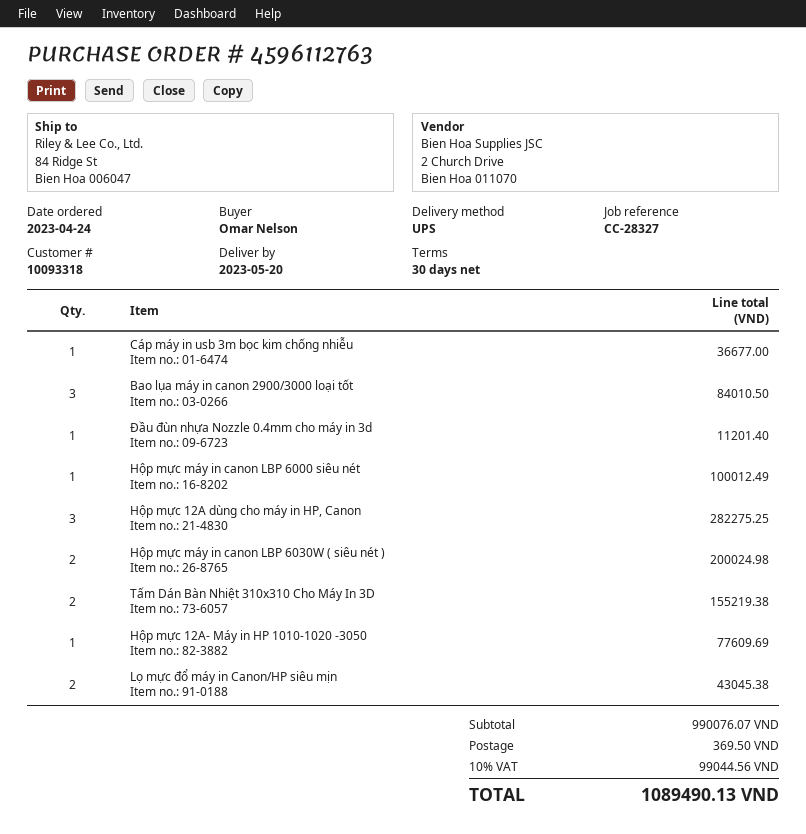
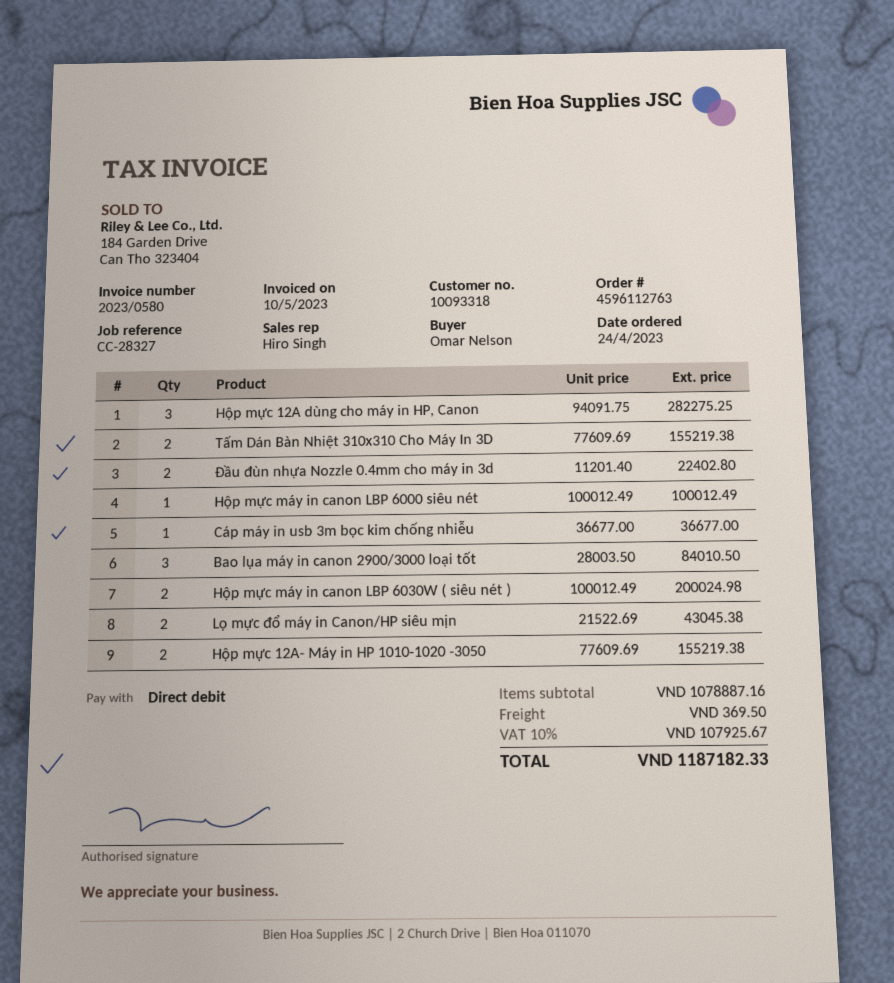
Đầu đùn nhựa Nozzle 0.4mm cho máy in 3d: 1 for 11201.40 -> 2 for 22402.80
Hộp mực 12A- Máy in HP 1010-1020 -3050: 1 for 77609.69 -> 2 for 155219.38
subtotal: 990076.07 -> 1078887.16
tax: 10% = 99044.56 -> 10% = 107925.67
total: 1089490.13 -> 1187182.33

